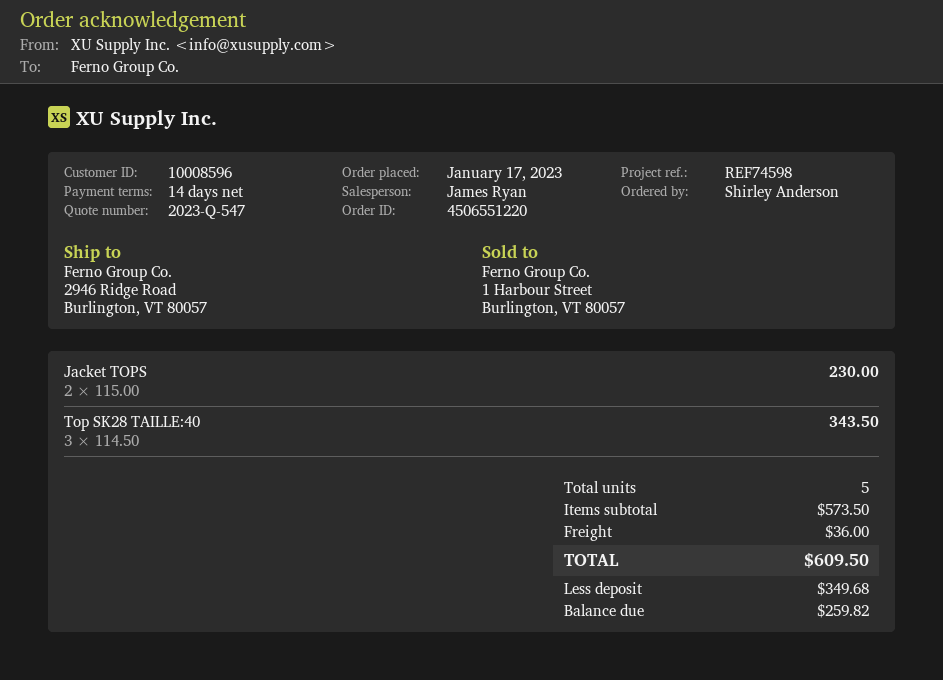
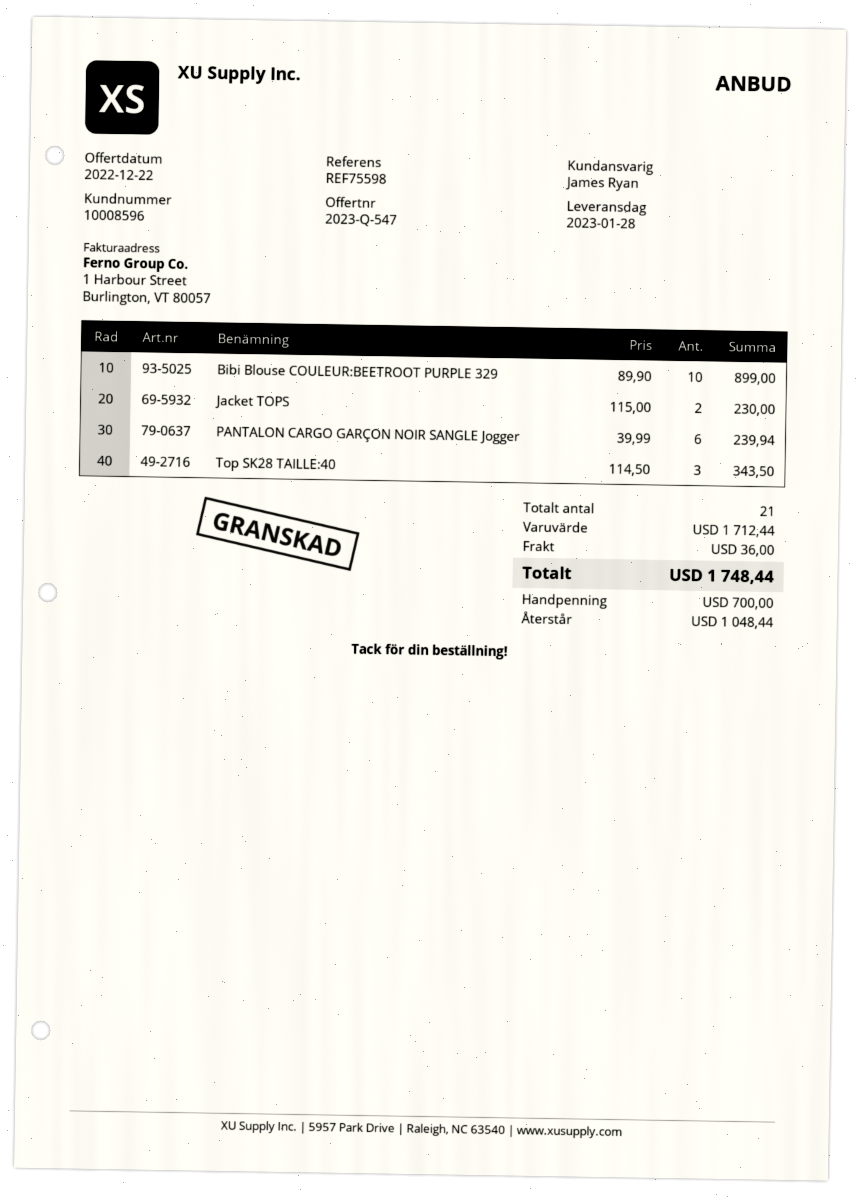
reference: REF74598 -> REF75598
Bibi Blouse COULEUR:BEETROOT PURPLE 329: none -> 10 x 89.90 = 899.00
PANTALON CARGO GARÇON NOIR SANGLE Jogger: none -> 6 x 39.99 = 239.94
total quantity: 5 -> 21
subtotal: 573.50 -> 1712.44
total: 609.50 -> 1748.44
deposit: 349.68 -> 700.00
balance: 259.82 -> 1048.44

